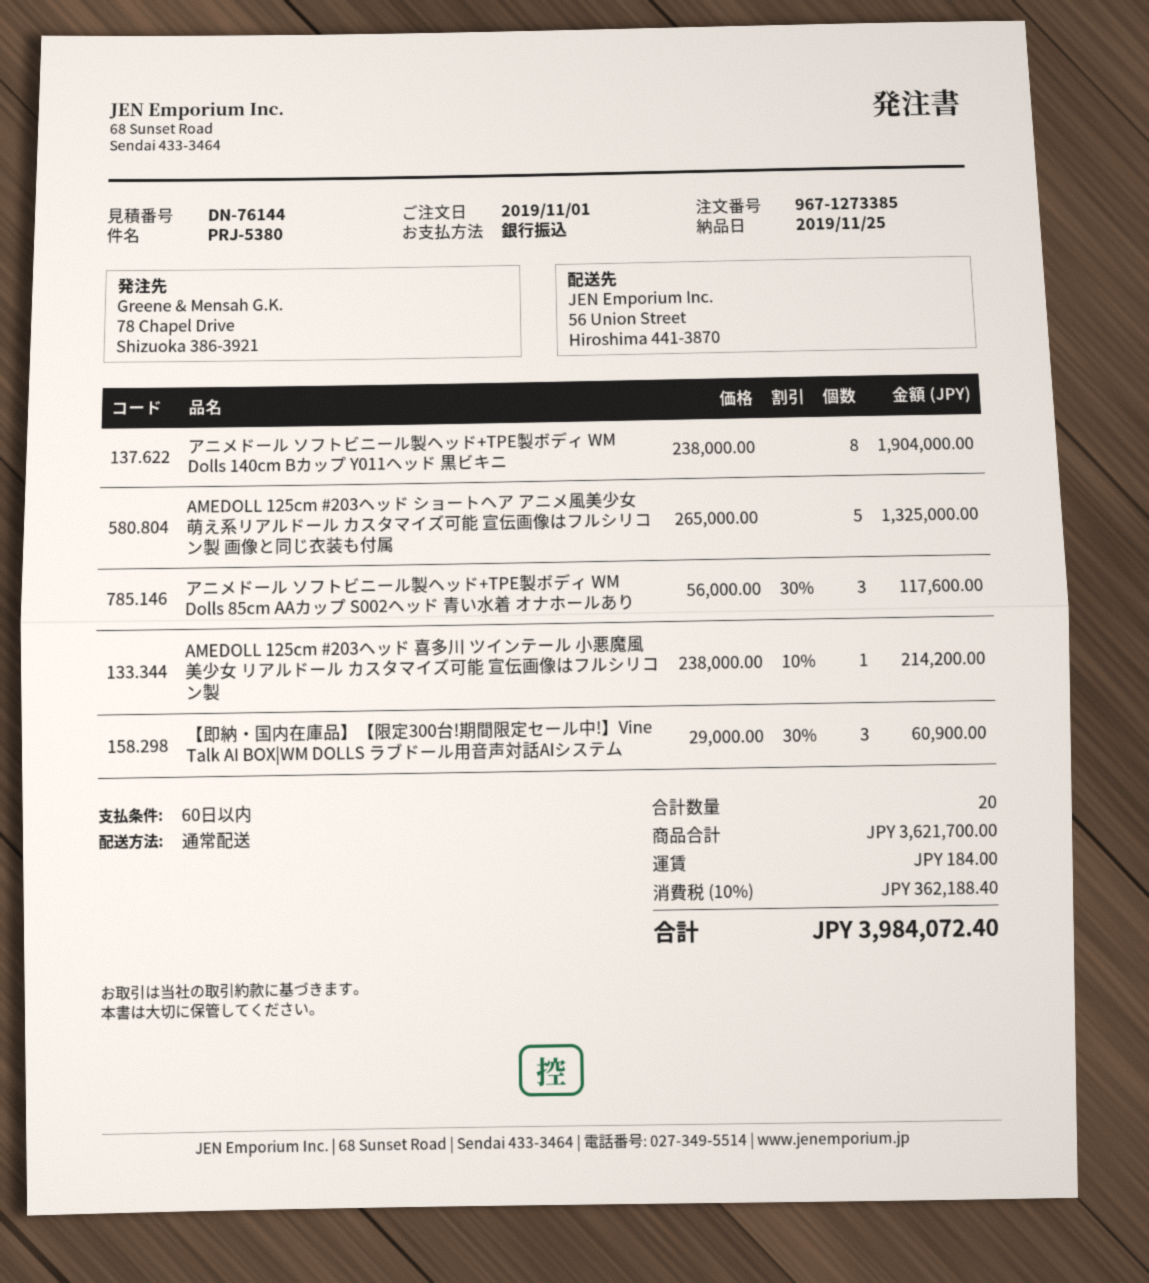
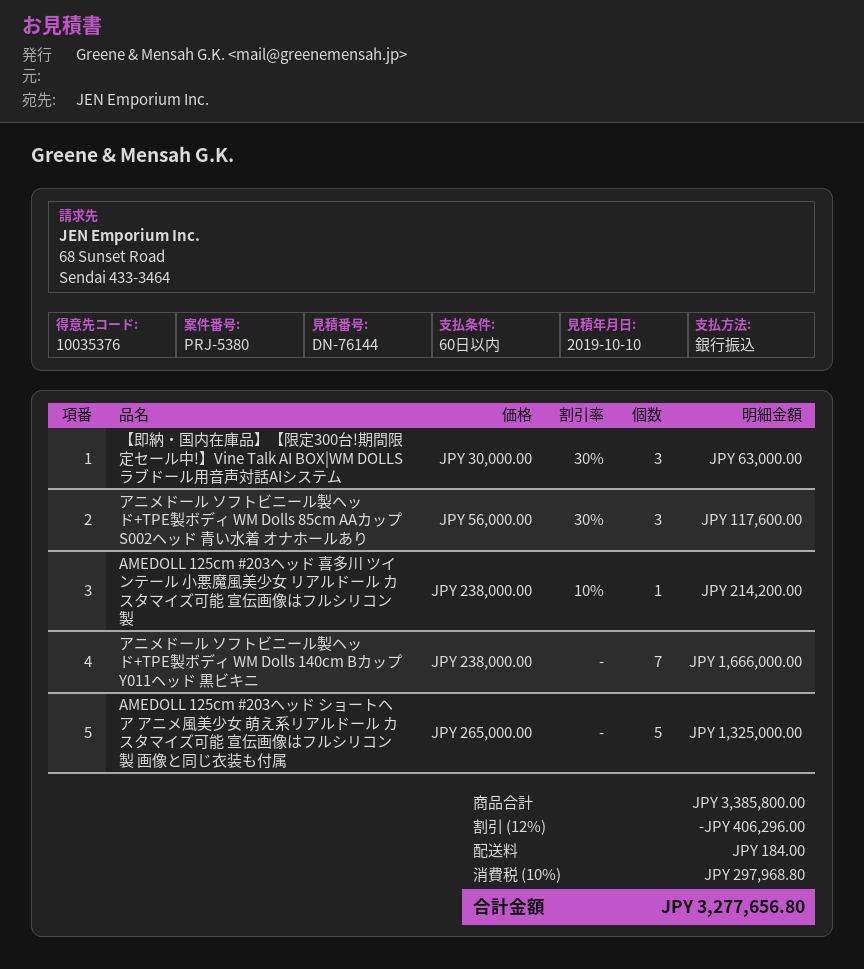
アニメドール ソフトビニール製ヘッド+TPE製ボディ WM Dolls 140cm Bカップ Y011ヘッド 黒ビキニ: 8 x 238000.00 = 1904000.00 -> 7 x 238000.00 = 1666000.00
【即納・国内在庫品】【限定300台!期間限定セール中!】Vine Talk AI BOX|WM DOLLS ラブドール用音声対話AIシステム: 3 x 29000.00 - 30% = 60900.00 -> 3 x 30000.00 - 30% = 63000.00
subtotal: 3621700.00 -> 3385800.00
discount: none -> 12% = 406296.00
tax: 10% = 362188.40 -> 10% = 297968.80
total: 3984072.40 -> 3277656.80

